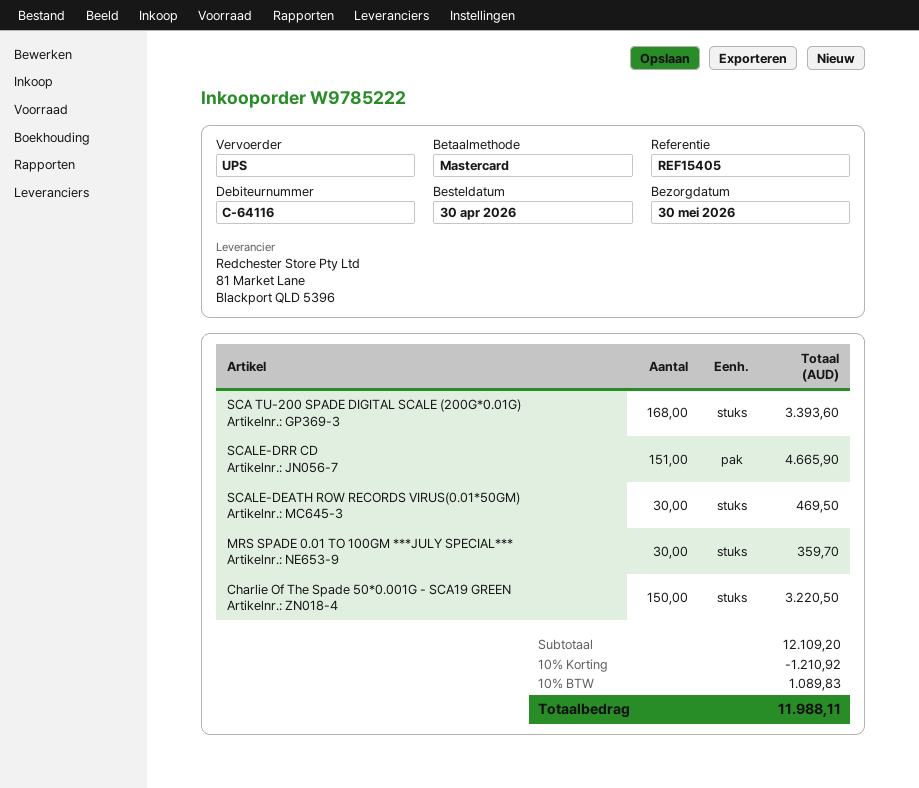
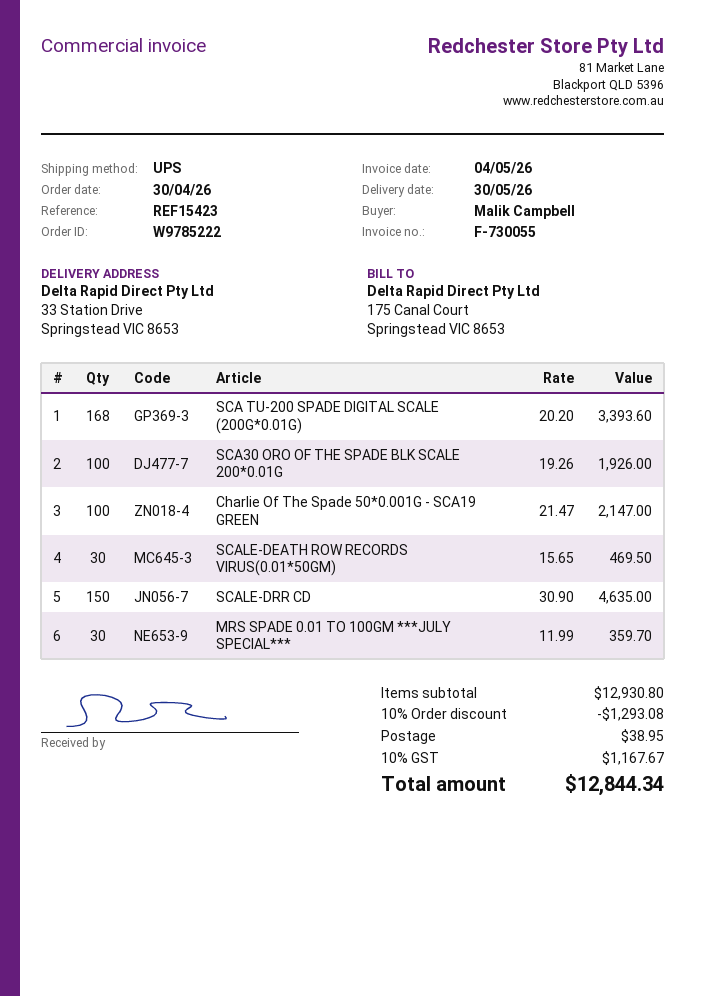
reference: REF15405 -> REF15423
SCALE-DRR CD: 151 for 4665.90 -> 150 for 4635.00
Charlie Of The Spade 50*0.001G - SCA19 GREEN: 150 for 3220.50 -> 100 for 2147.00
SCA30 ORO OF THE SPADE BLK SCALE 200*0.01G: none -> 100 for 1926.00
subtotal: 12109.20 -> 12930.80
discount: 10% = 1210.92 -> 10% = 1293.08
shipping: none -> 38.95
tax: 10% = 1089.83 -> 10% = 1167.67
total: 11988.11 -> 12844.34

